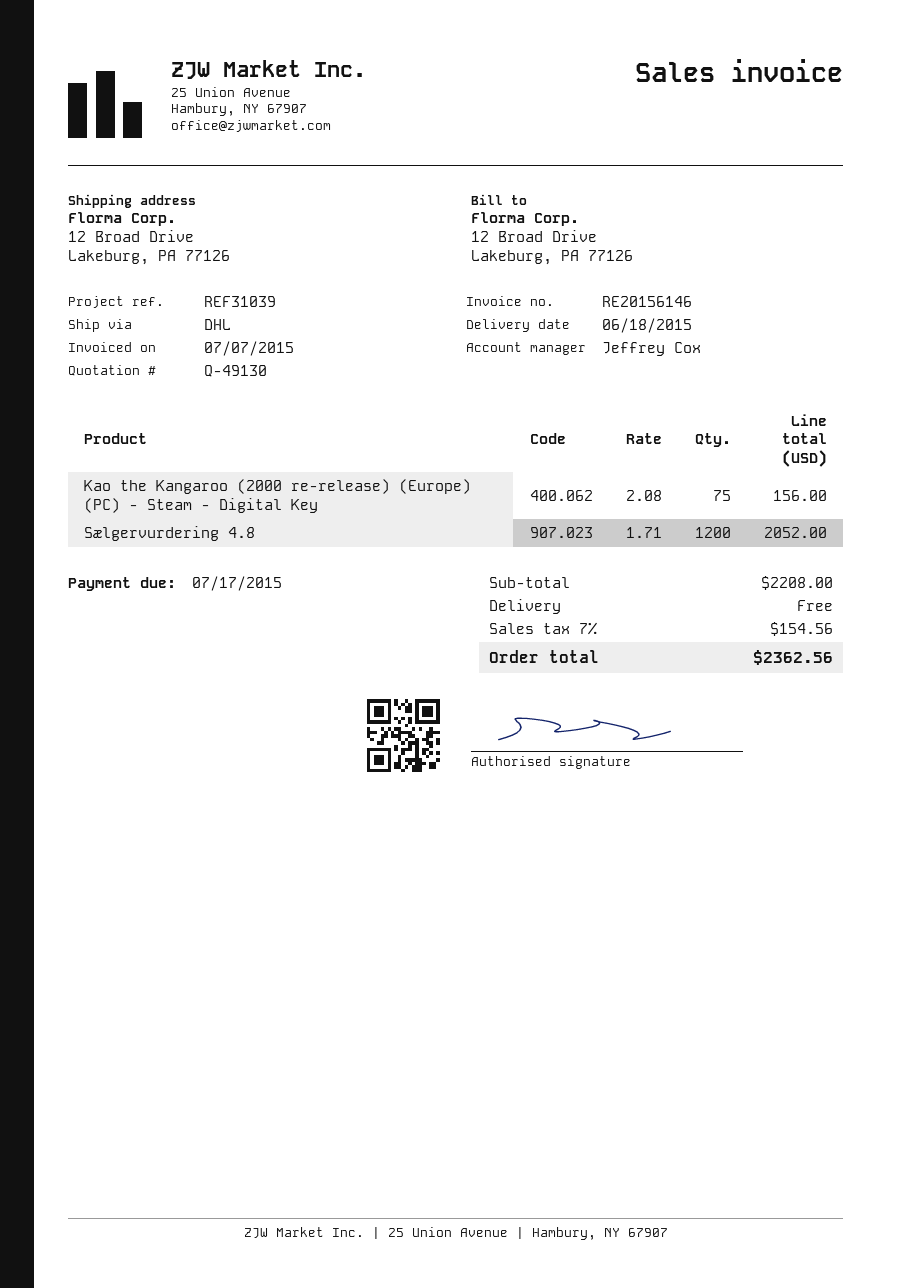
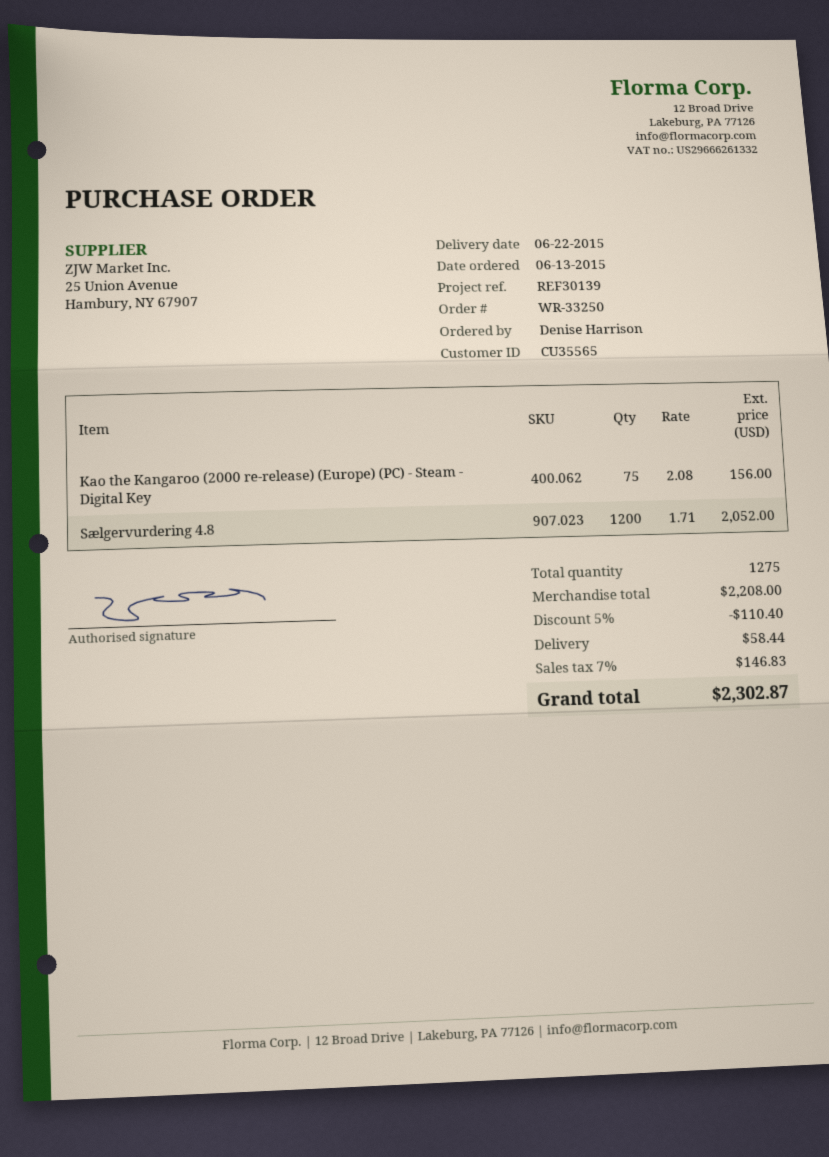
delivery date: 2015-06-18 -> 2015-06-22
reference: REF31039 -> REF30139
discount: none -> 5% = 110.40
shipping: 0.00 -> 58.44
tax: 7% = 154.56 -> 7% = 146.83
total: 2362.56 -> 2302.87

